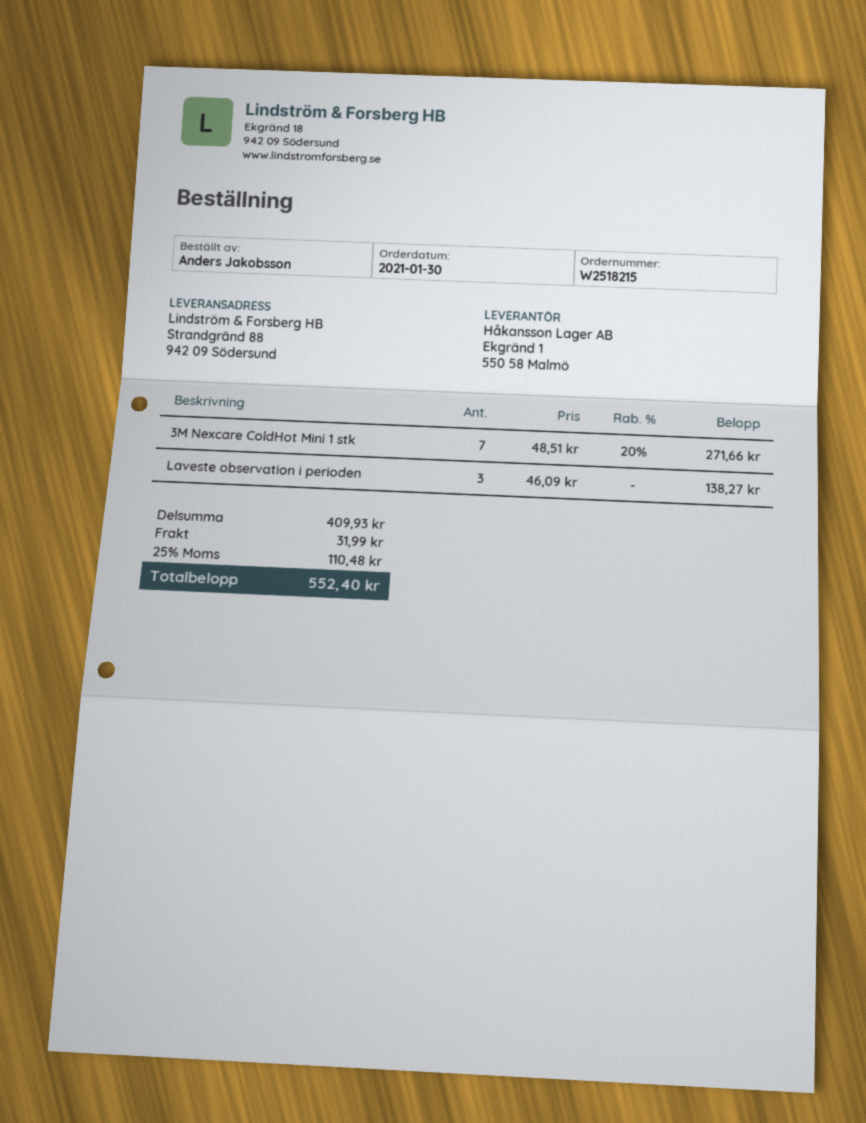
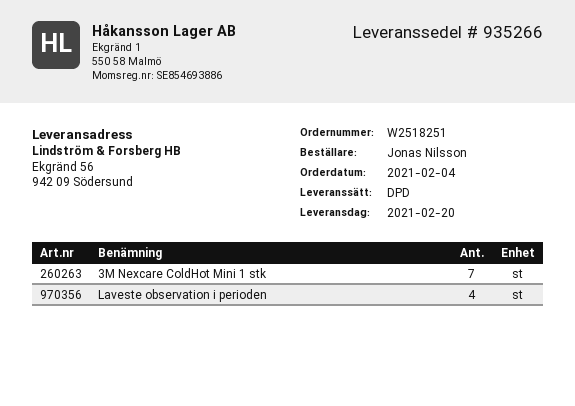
order number: W2518215 -> W2518251
order date: 2021-01-30 -> 2021-02-04
ordered by: Anders Jakobsson -> Jonas Nilsson
ship to: Strandgränd 88, 942 09 Södersund -> Ekgränd 56, 942 09 Södersund
Laveste observation i perioden: 3 -> 4

